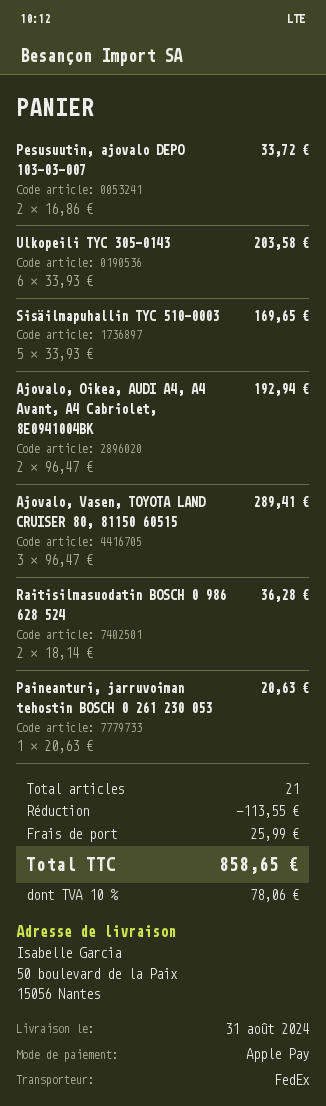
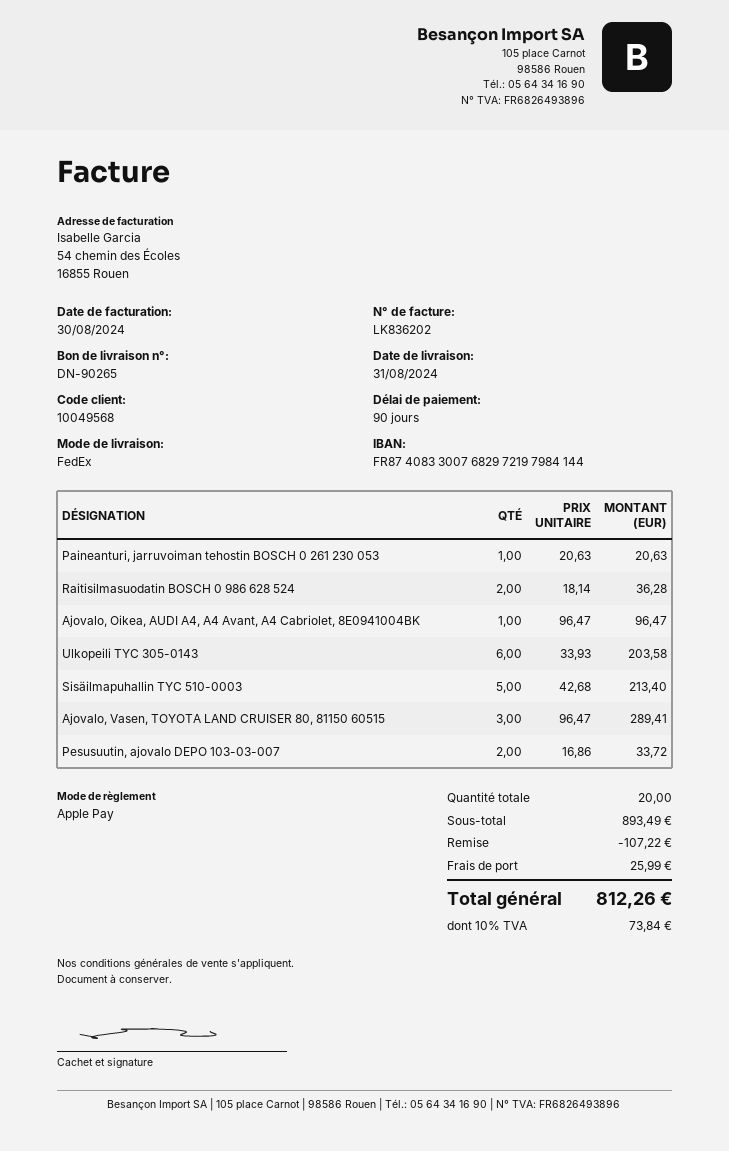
Sisäilmapuhallin TYC 510-0003: 5 x 33.93 = 169.65 -> 5 x 42.68 = 213.40
Ajovalo, Oikea, AUDI A4, A4 Avant, A4 Cabriolet, 8E0941004BK: 2 x 96.47 = 192.94 -> 1 x 96.47 = 96.47
total quantity: 21 -> 20
discount: 113.55 -> 107.22
tax: 10% = 78.06 -> 10% = 73.84
total: 858.65 -> 812.26

